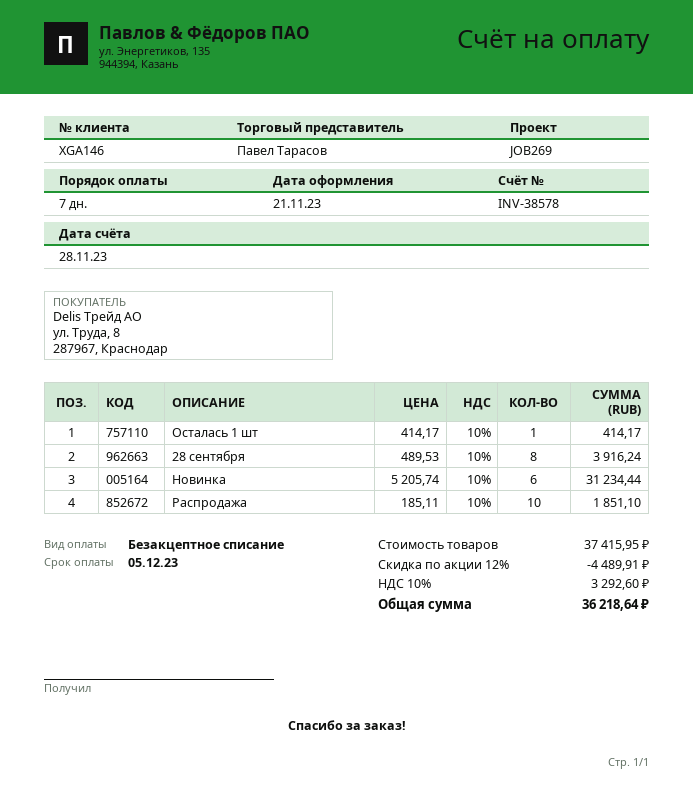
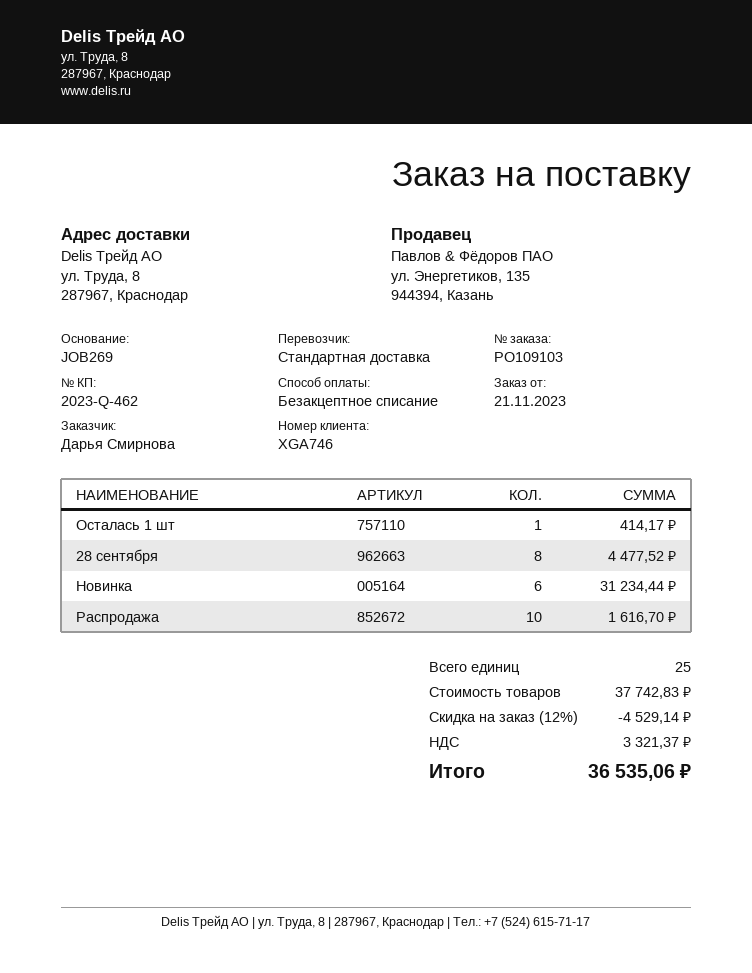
customer number: XGA146 -> XGA746
28 сентября: 8 for 3916.24 -> 8 for 4477.52
Распродажа: 10 for 1851.10 -> 10 for 1616.70
subtotal: 37415.95 -> 37742.83
discount: 12% = 4489.91 -> 12% = 4529.14
tax: 3292.60 -> 3321.37
total: 36218.64 -> 36535.06

